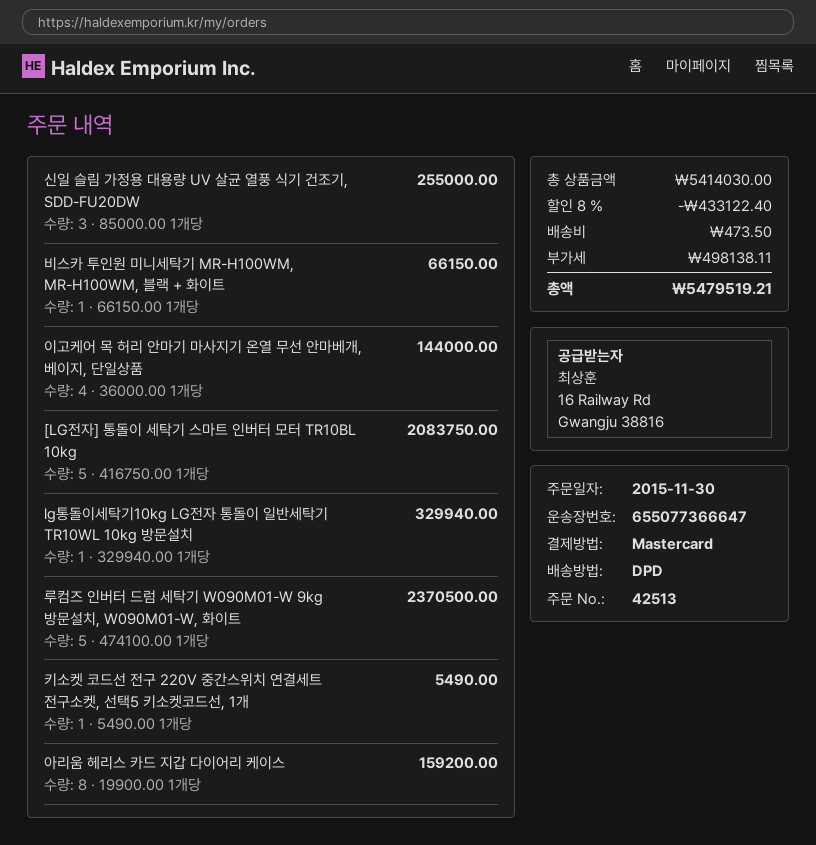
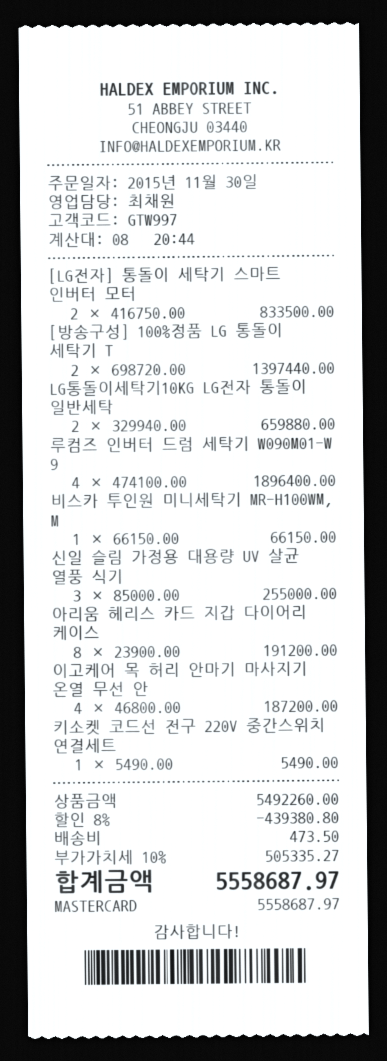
이고케어 목 허리 안마기 마사지기 온열 무선 안마베개, 베이지, 단일상품: 4 x 36000.00 = 144000.00 -> 4 x 46800.00 = 187200.00
[LG전자] 통돌이 세탁기 스마트 인버터 모터 TR10BL 10kg: 5 x 416750.00 = 2083750.00 -> 2 x 416750.00 = 833500.00
lg통돌이세탁기10kg LG전자 통돌이 일반세탁기 TR10WL 10kg 방문설치: 1 x 329940.00 = 329940.00 -> 2 x 329940.00 = 659880.00
루컴즈 인버터 드럼 세탁기 W090M01-W 9kg 방문설치, W090M01-W, 화이트: 5 x 474100.00 = 2370500.00 -> 4 x 474100.00 = 1896400.00
아리움 헤리스 카드 지갑 다이어리 케이스: 8 x 19900.00 = 159200.00 -> 8 x 23900.00 = 191200.00
[방송구성] 100%정품 LG 통돌이 세탁기 T: none -> 2 x 698720.00 = 1397440.00
subtotal: 5414030.00 -> 5492260.00
discount: 8% = 433122.40 -> 8% = 439380.80
tax: 498138.11 -> 505335.27
total: 5479519.21 -> 5558687.97

